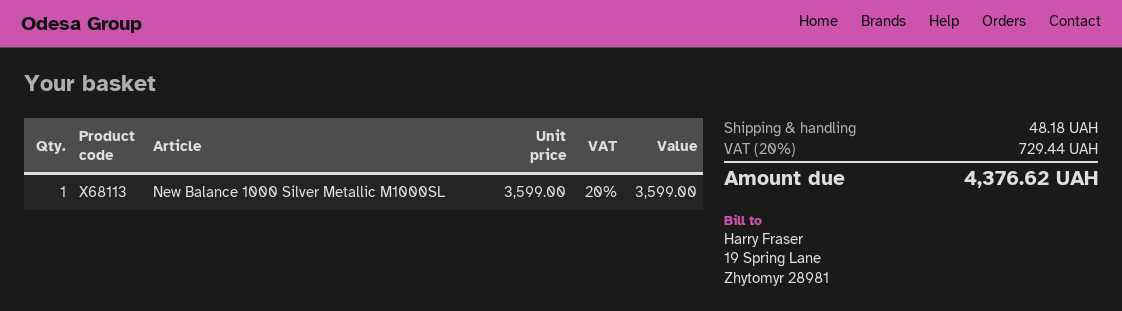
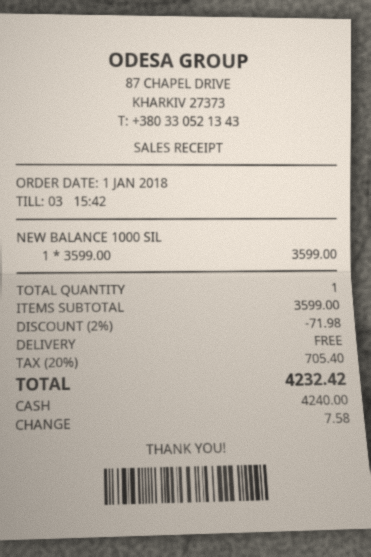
discount: none -> 2% = 71.98
shipping: 48.18 -> 0.00
tax: 20% = 729.44 -> 20% = 705.40
total: 4376.62 -> 4232.42

